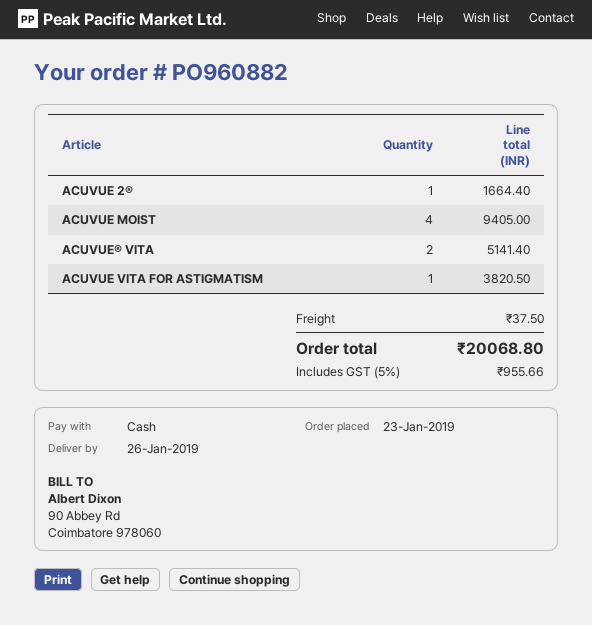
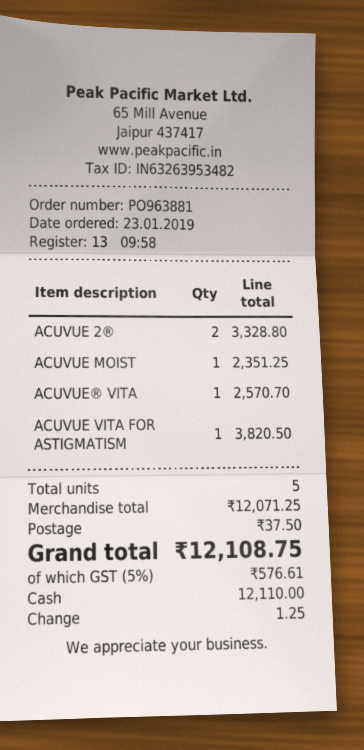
order number: PO960882 -> PO963881
ACUVUE 2®: 1 for 1664.40 -> 2 for 3328.80
ACUVUE MOIST: 4 for 9405.00 -> 1 for 2351.25
ACUVUE® VITA: 2 for 5141.40 -> 1 for 2570.70
tax: 5% = 955.66 -> 5% = 576.61
total: 20068.80 -> 12108.75

